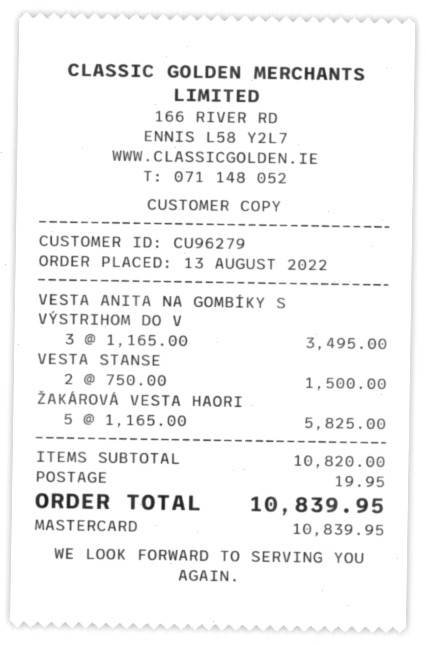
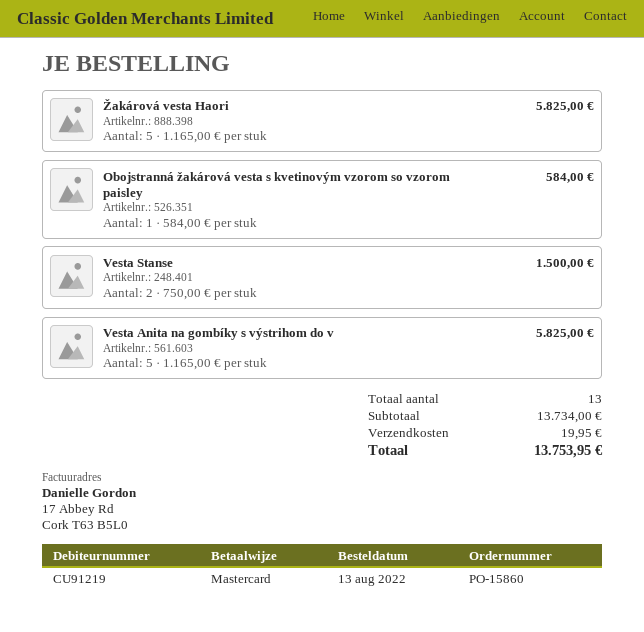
customer number: CU96279 -> CU91219
VESTA ANITA NA GOMBÍKY S VÝSTRIHOM DO V: 3 x 1165.00 = 3495.00 -> 5 x 1165.00 = 5825.00
Obojstranná žakárová vesta s kvetinovým vzorom so vzorom paisley: none -> 1 x 584.00 = 584.00
subtotal: 10820.00 -> 13734.00
total: 10839.95 -> 13753.95

